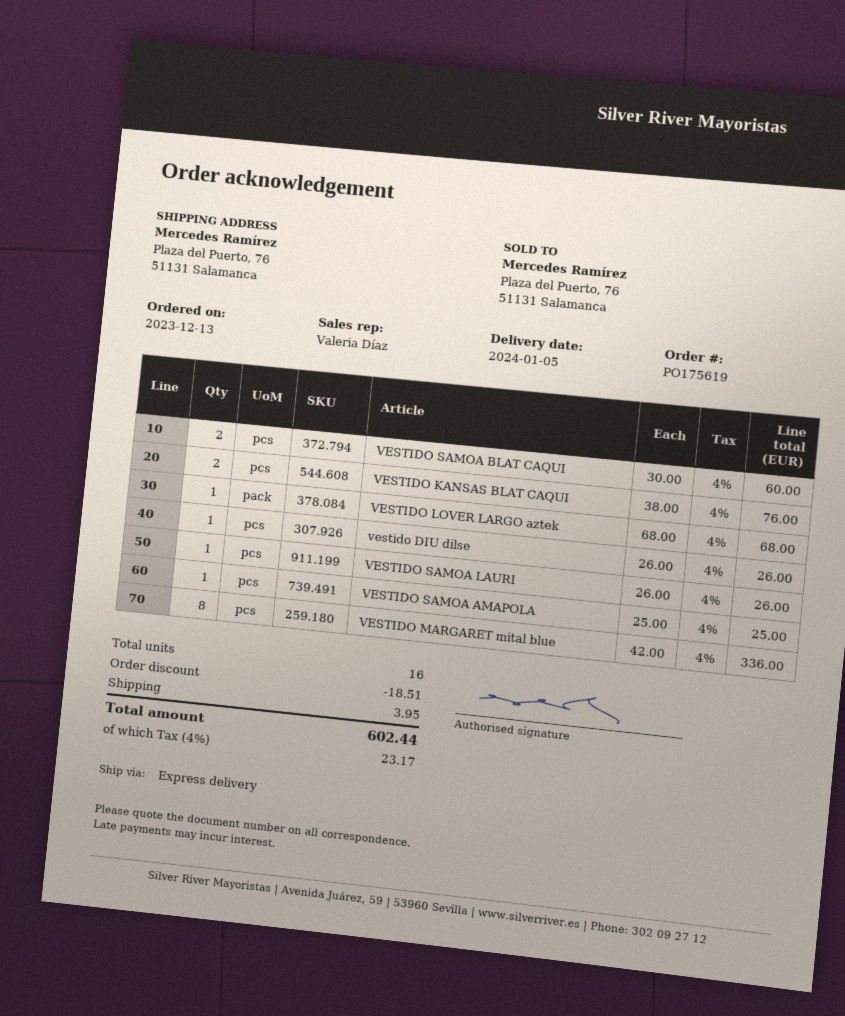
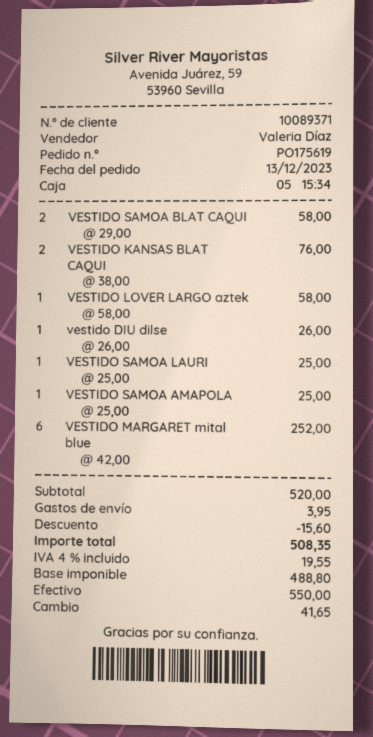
VESTIDO SAMOA BLAT CAQUI: 2 x 30.00 = 60.00 -> 2 x 29.00 = 58.00
VESTIDO LOVER LARGO aztek: 1 x 68.00 = 68.00 -> 1 x 58.00 = 58.00
VESTIDO SAMOA LAURI: 1 x 26.00 = 26.00 -> 1 x 25.00 = 25.00
VESTIDO MARGARET mital blue: 8 x 42.00 = 336.00 -> 6 x 42.00 = 252.00
discount: 18.51 -> 15.60
tax: 4% = 23.17 -> 4% = 19.55
total: 602.44 -> 508.35

